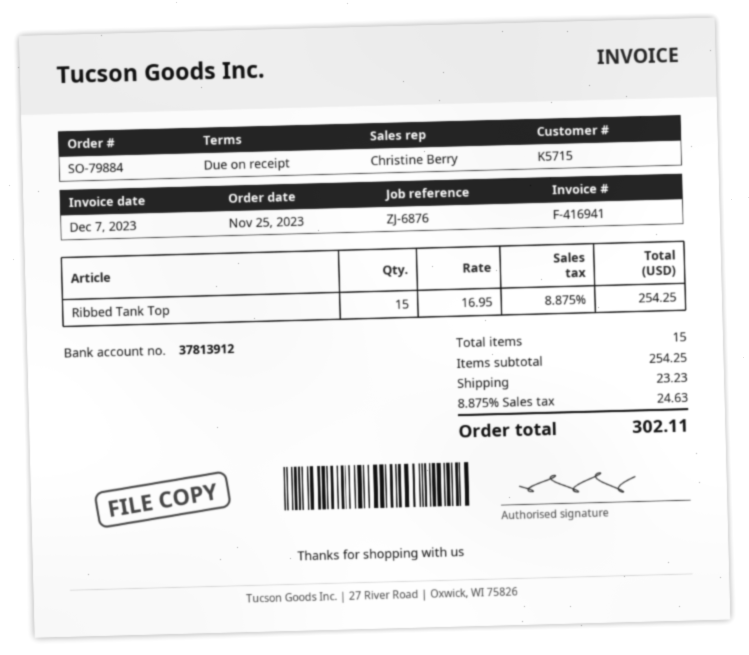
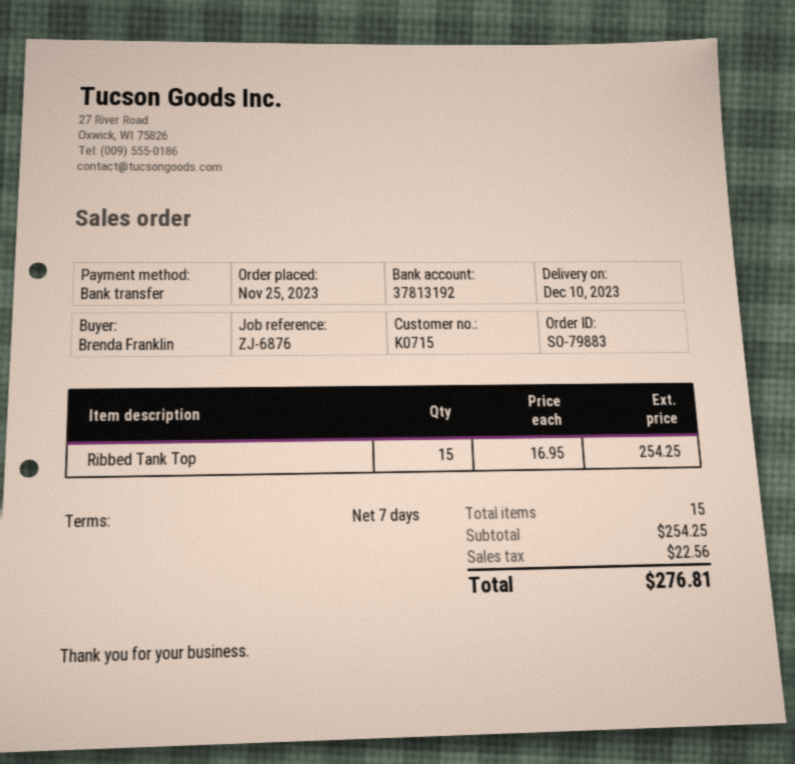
order number: SO-79884 -> SO-79883
payment terms: on receipt -> 7 days
customer number: K5715 -> K0715
bank account: 37813912 -> 37813192
shipping: 23.23 -> none
tax: 24.63 -> 22.56
total: 302.11 -> 276.81

